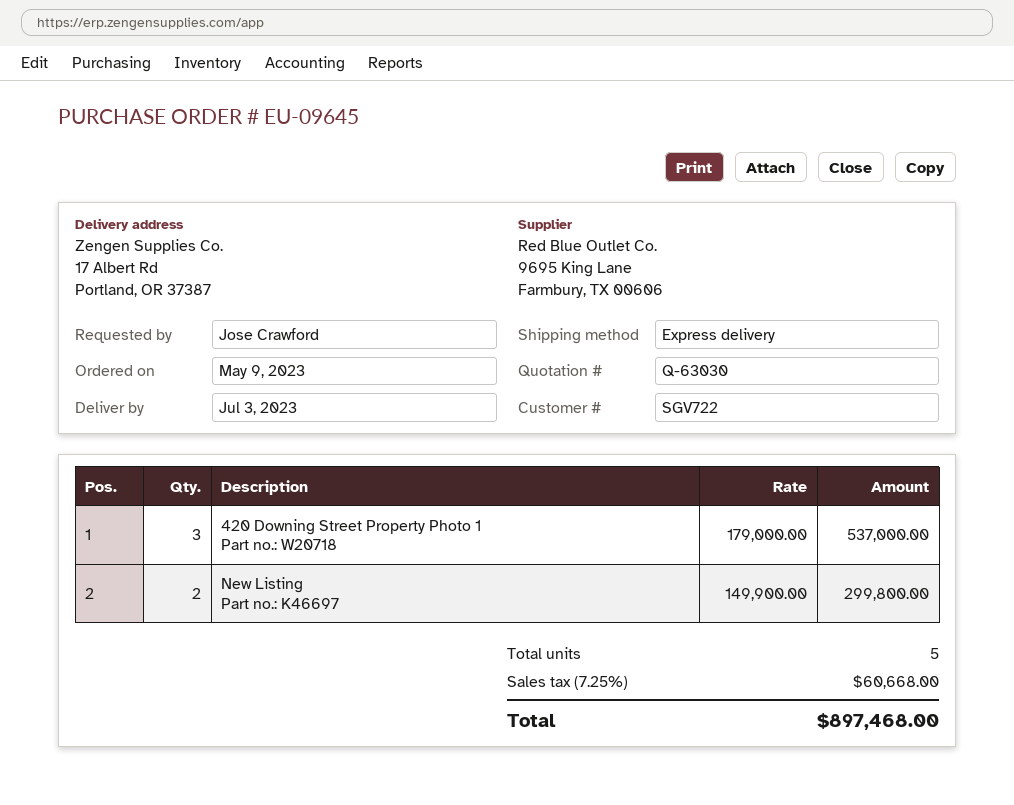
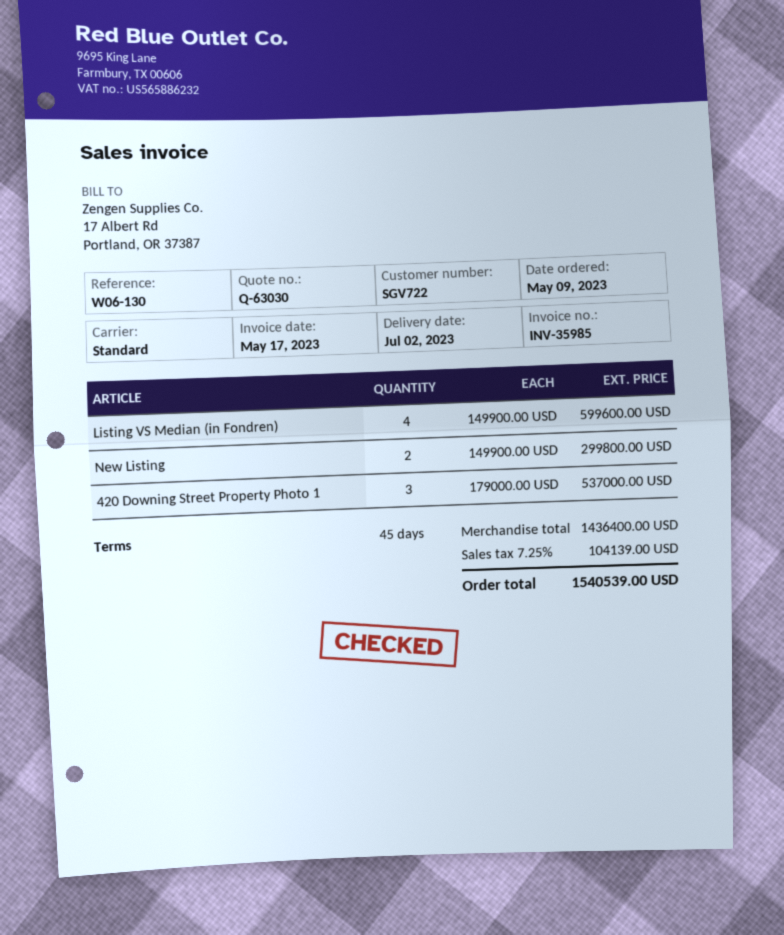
delivery date: 2023-07-03 -> 2023-07-02
shipping method: express -> standard
Listing VS Median (in Fondren): none -> 4 x 149900.00 = 599600.00
tax: 7.25% = 60668.00 -> 7.25% = 104139.00
total: 897468.00 -> 1540539.00

